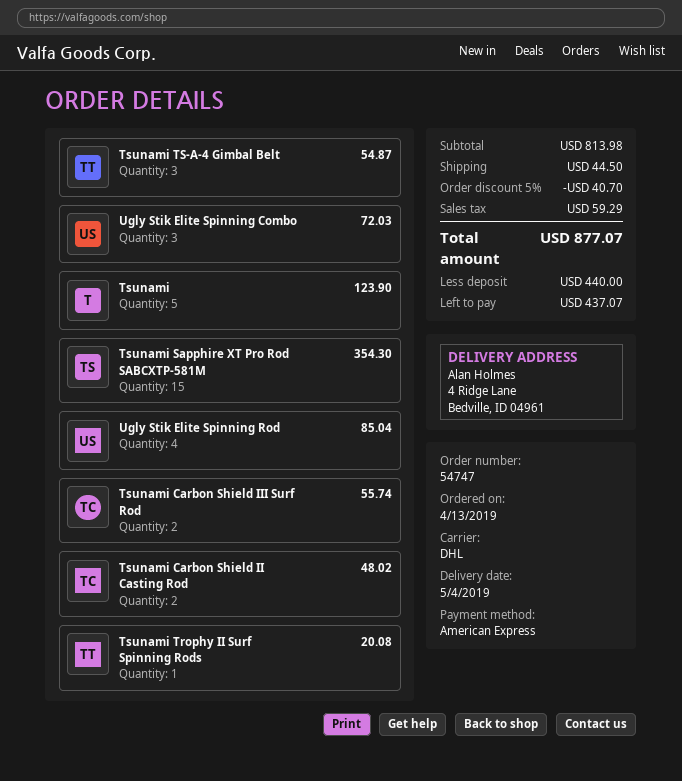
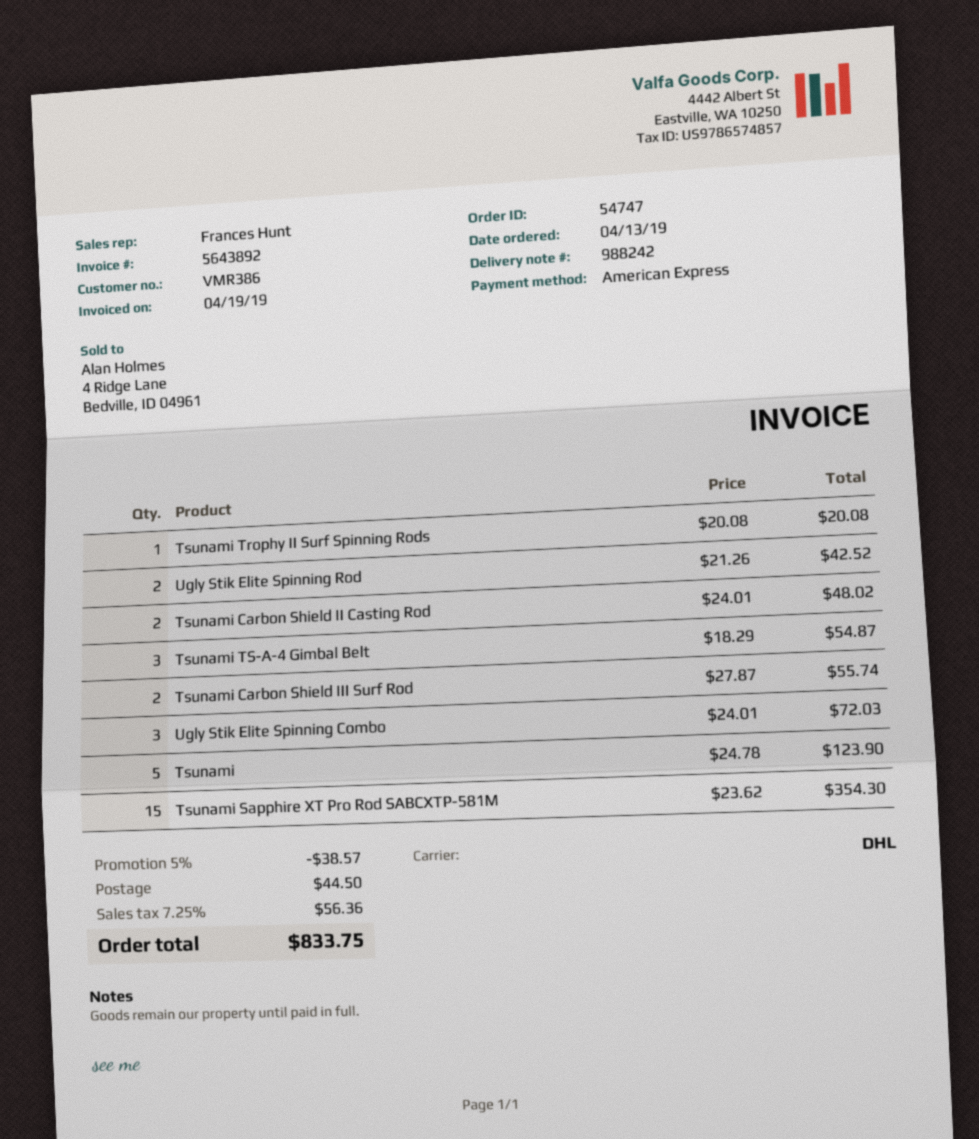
Ugly Stik Elite Spinning Rod: 4 for 85.04 -> 2 for 42.52
discount: 5% = 40.70 -> 5% = 38.57
tax: 59.29 -> 56.36
total: 877.07 -> 833.75

